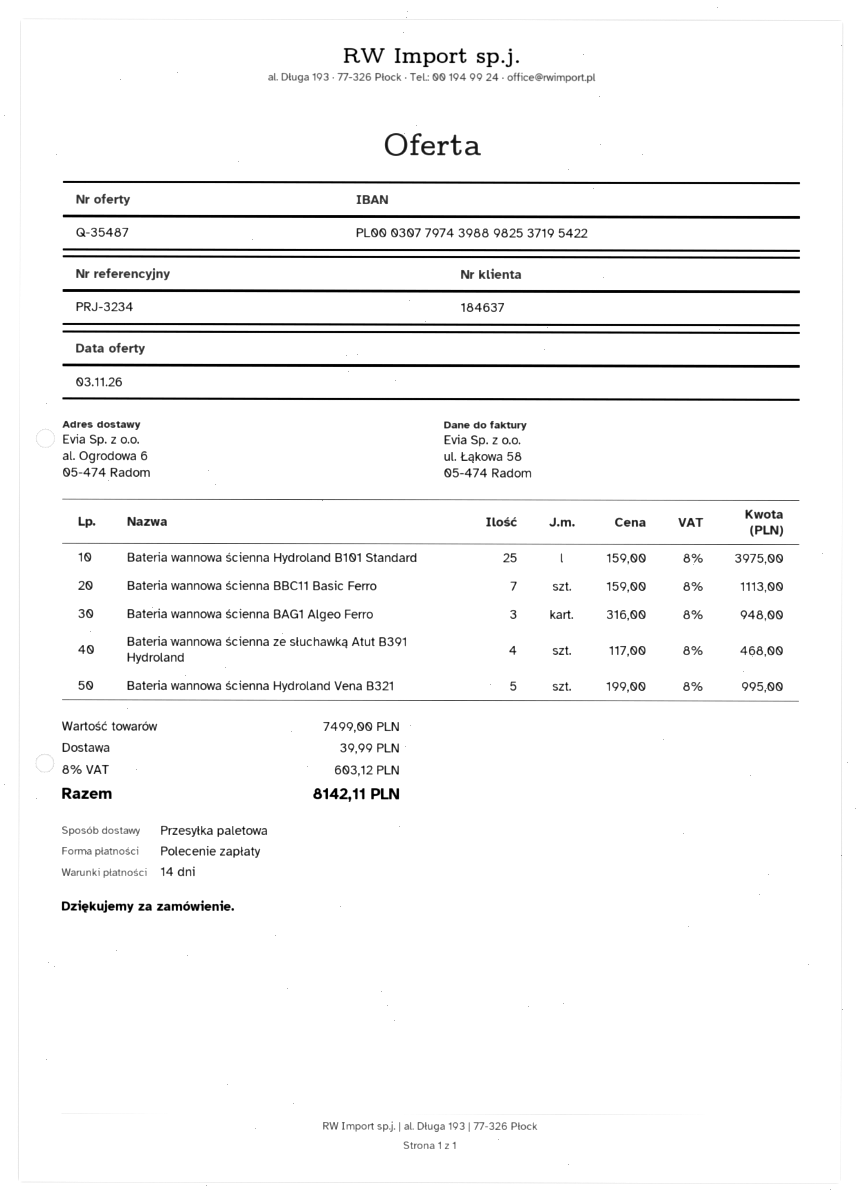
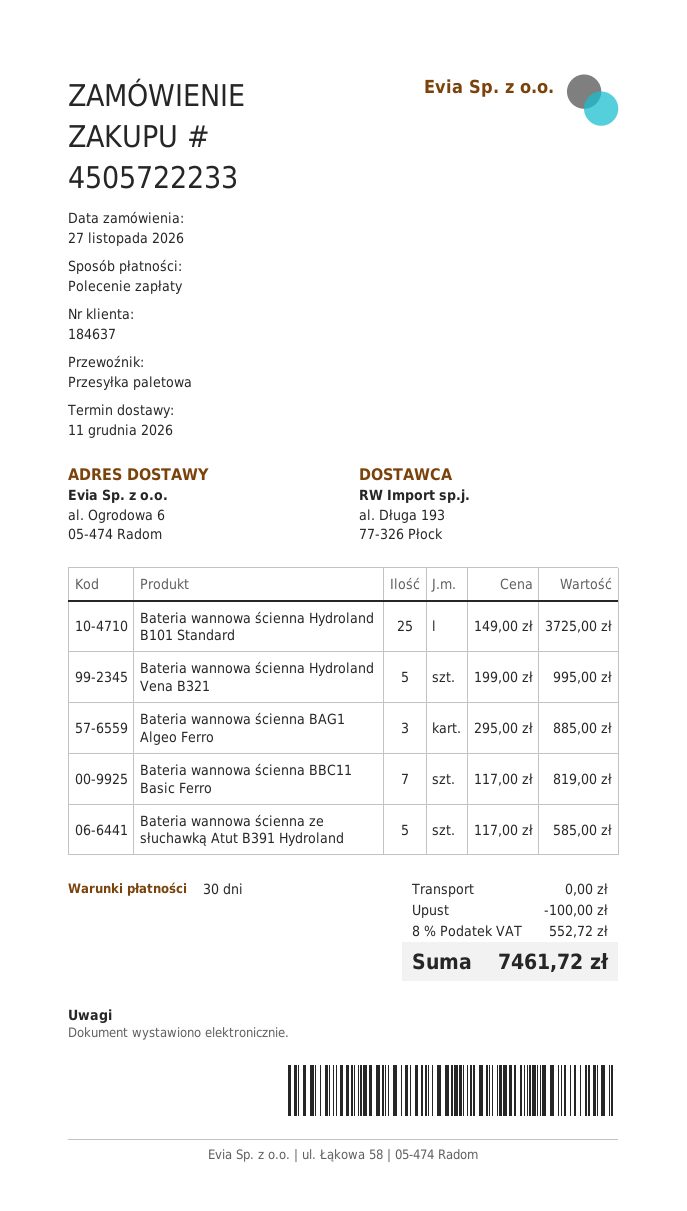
payment terms: 14 days -> 30 days
Bateria wannowa ścienna Hydroland B101 Standard: 25 x 159.00 = 3975.00 -> 25 x 149.00 = 3725.00
Bateria wannowa ścienna BBC11 Basic Ferro: 7 x 159.00 = 1113.00 -> 7 x 117.00 = 819.00
Bateria wannowa ścienna BAG1 Algeo Ferro: 3 x 316.00 = 948.00 -> 3 x 295.00 = 885.00
Bateria wannowa ścienna ze słuchawką Atut B391 Hydroland: 4 x 117.00 = 468.00 -> 5 x 117.00 = 585.00
discount: none -> 100.00
shipping: 39.99 -> 0.00
tax: 8% = 603.12 -> 8% = 552.72
total: 8142.11 -> 7461.72

